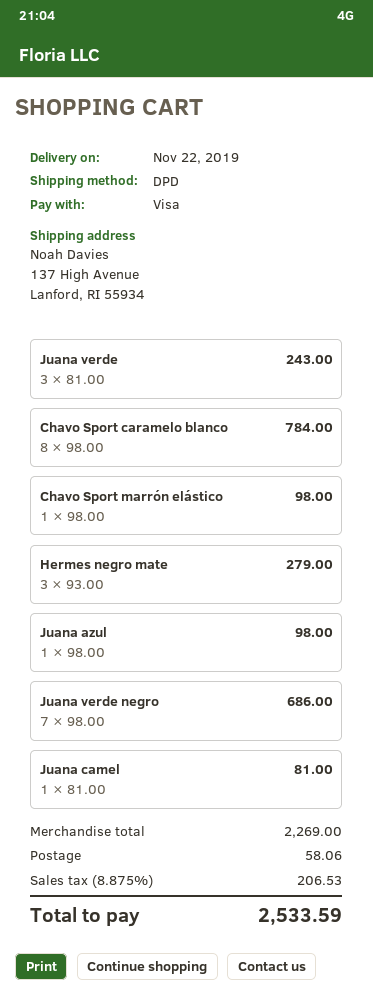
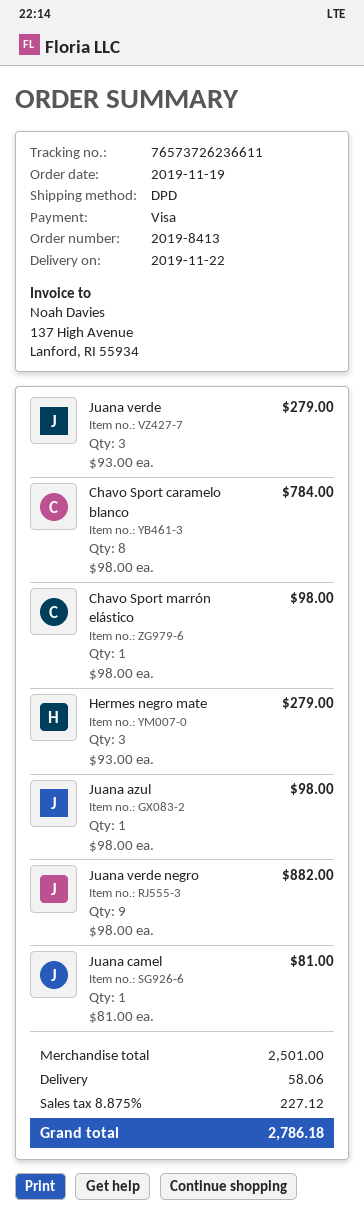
Juana verde: 3 x 81.00 = 243.00 -> 3 x 93.00 = 279.00
Juana verde negro: 7 x 98.00 = 686.00 -> 9 x 98.00 = 882.00
subtotal: 2269.00 -> 2501.00
tax: 8.875% = 206.53 -> 8.875% = 227.12
total: 2533.59 -> 2786.18

